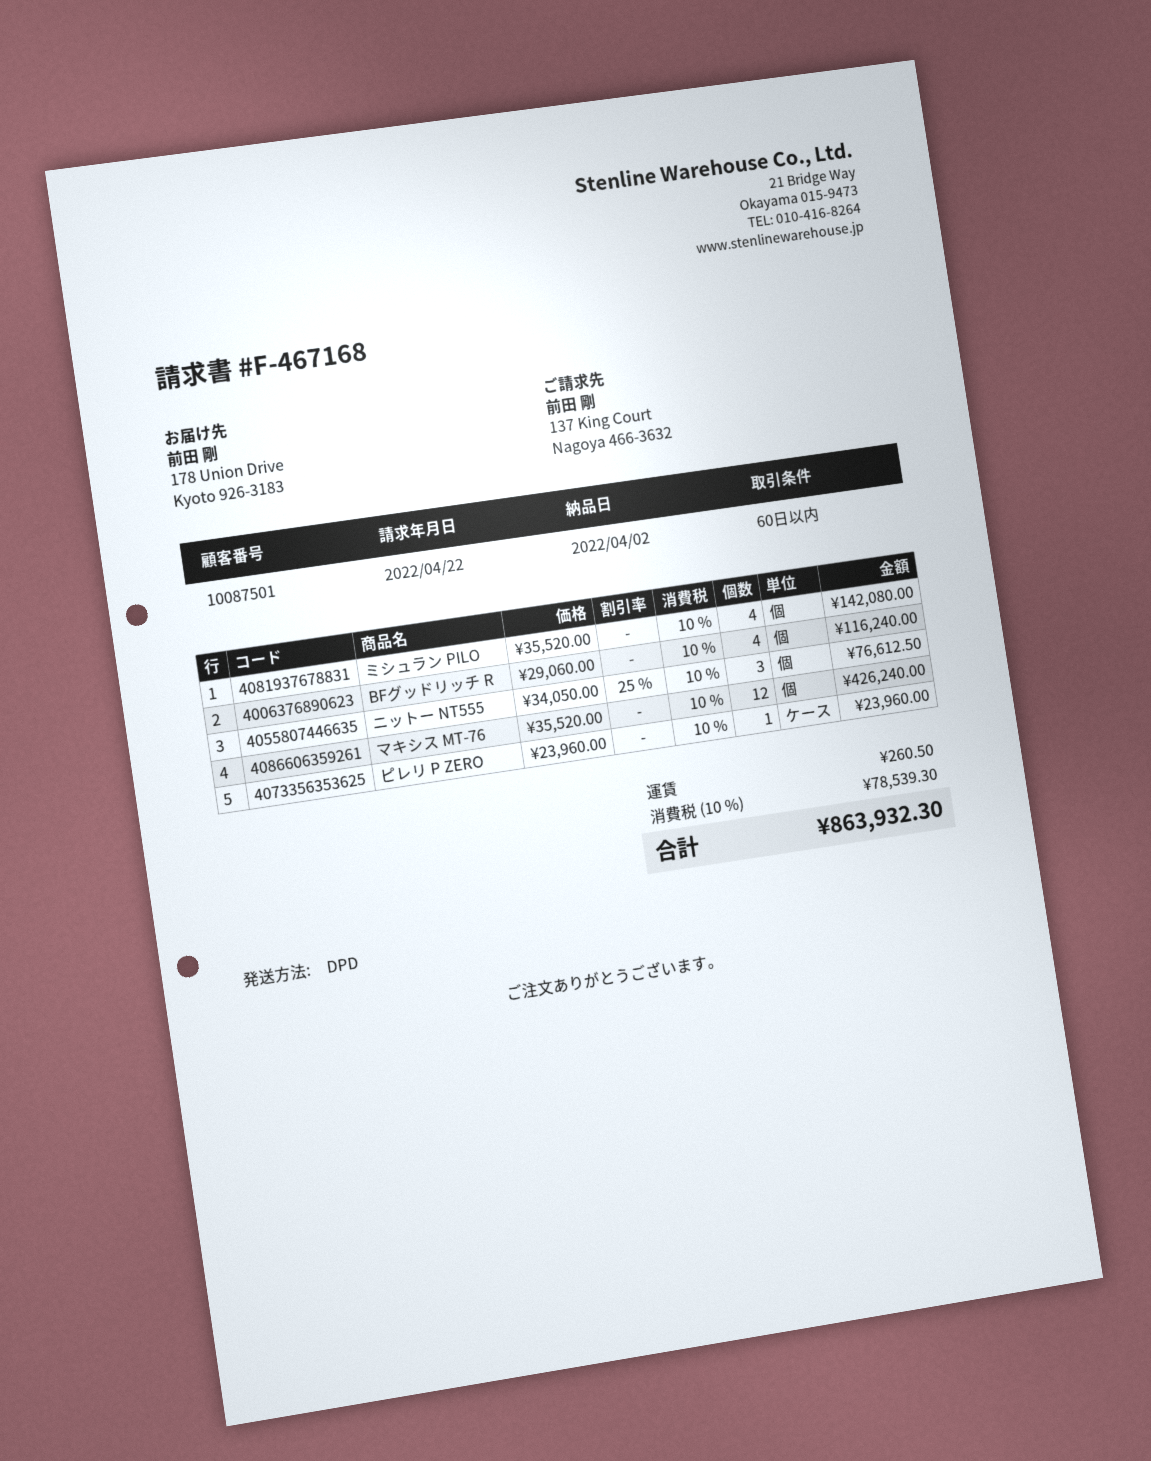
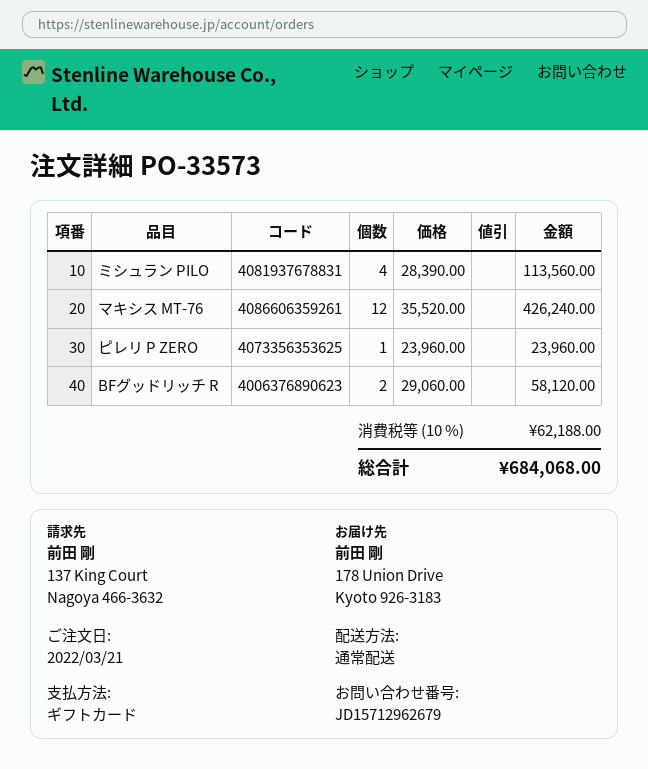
shipping method: DPD -> standard
ミシュラン PILO: 4 x 35520.00 = 142080.00 -> 4 x 28390.00 = 113560.00
BFグッドリッチ R: 4 x 29060.00 = 116240.00 -> 2 x 29060.00 = 58120.00
ニットー NT555: 3 x 34050.00 - 25% = 76612.50 -> none
shipping: 260.50 -> none
tax: 10% = 78539.30 -> 10% = 62188.00
total: 863932.30 -> 684068.00

